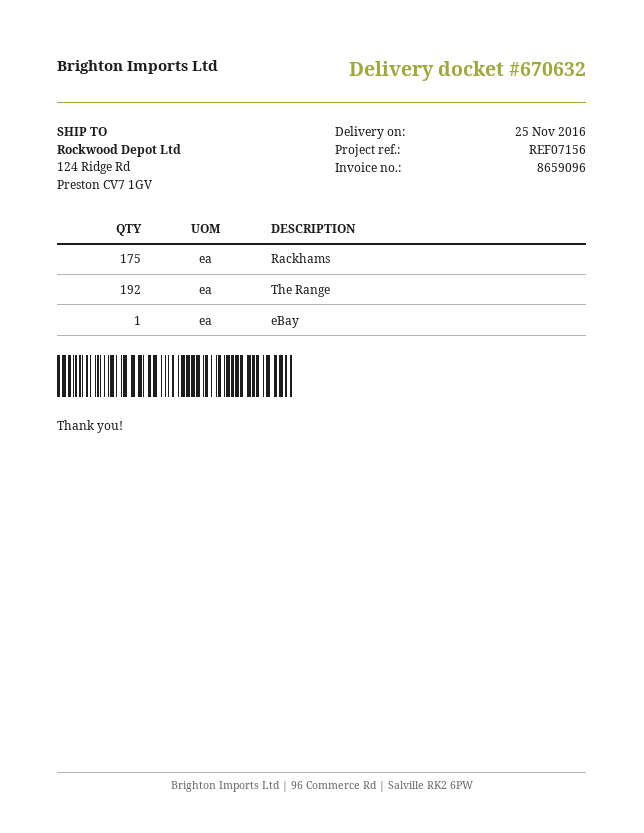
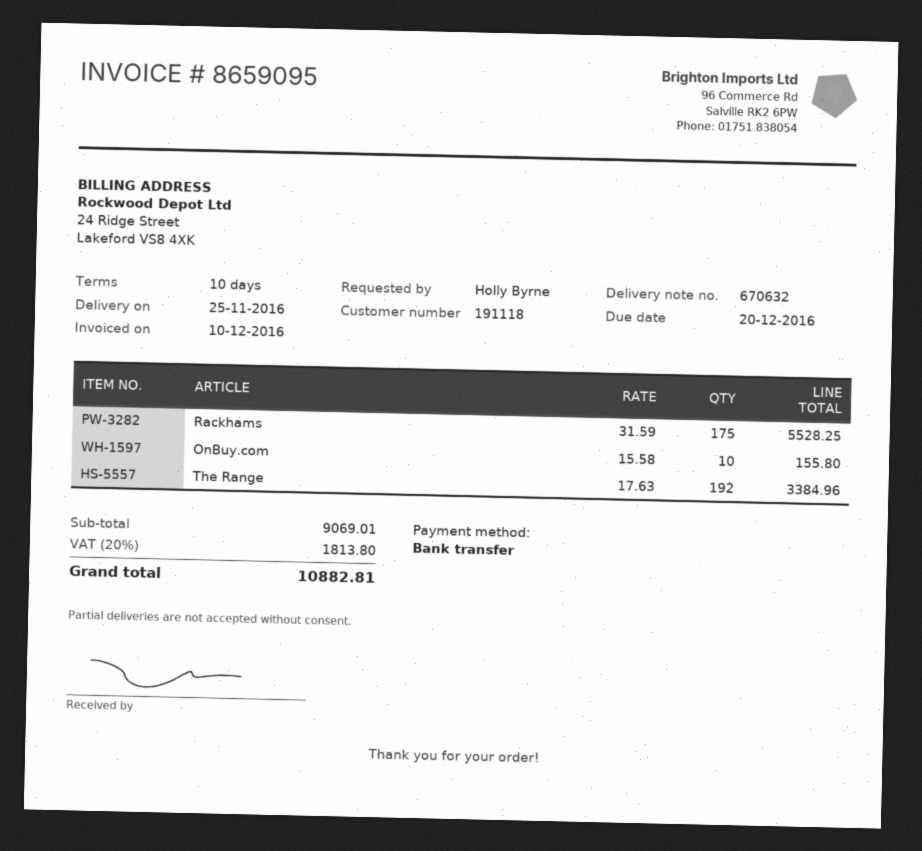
invoice number: 8659096 -> 8659095
eBay: 1 -> none
OnBuy.com: none -> 10

